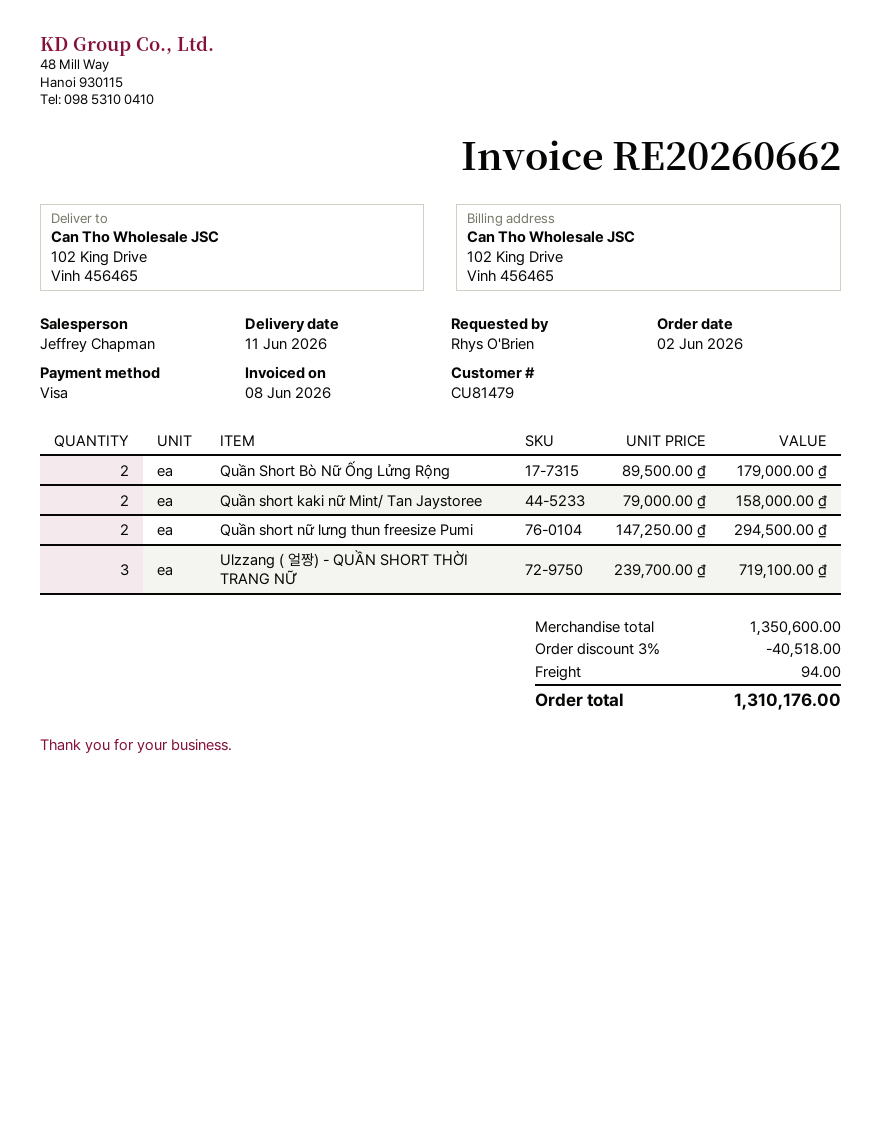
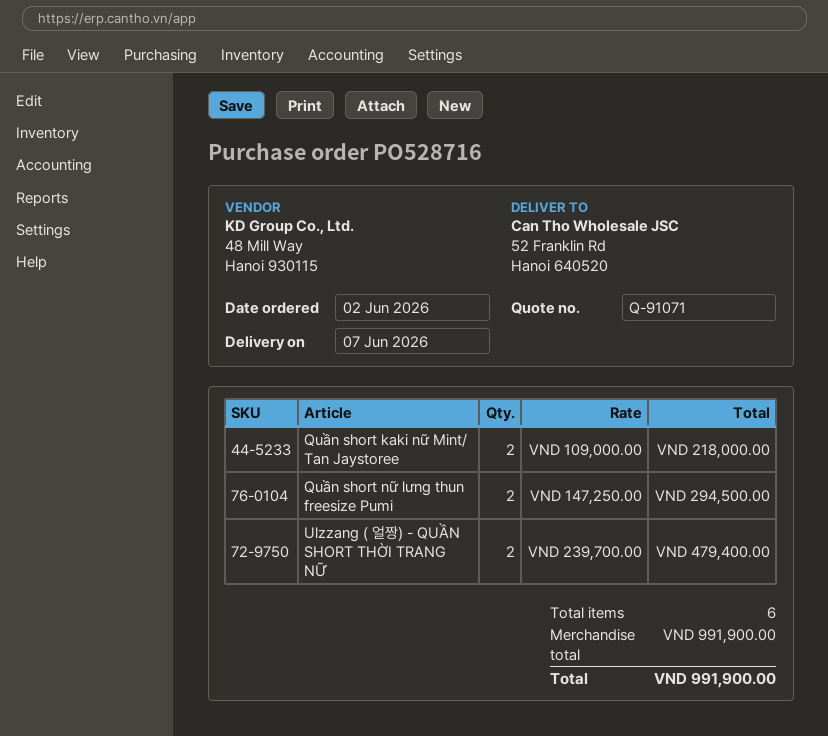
delivery date: 2026-06-11 -> 2026-06-07
ship to: 102 King Drive, Vinh 456465 -> 52 Franklin Rd, Hanoi 640520
Quần Short Bò Nữ Ống Lửng Rộng: 2 x 89500.00 = 179000.00 -> none
Quần short kaki nữ Mint/ Tan Jaystoree: 2 x 79000.00 = 158000.00 -> 2 x 109000.00 = 218000.00
Ulzzang ( 얼짱) - QUẦN SHORT THỜI TRANG NỮ: 3 x 239700.00 = 719100.00 -> 2 x 239700.00 = 479400.00
subtotal: 1350600.00 -> 991900.00
discount: 3% = 40518.00 -> none
shipping: 94.00 -> none
total: 1310176.00 -> 991900.00

